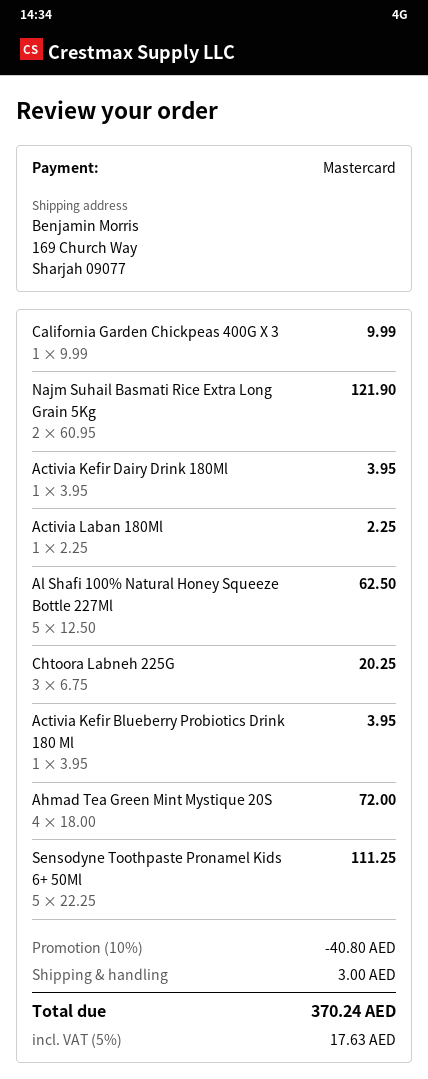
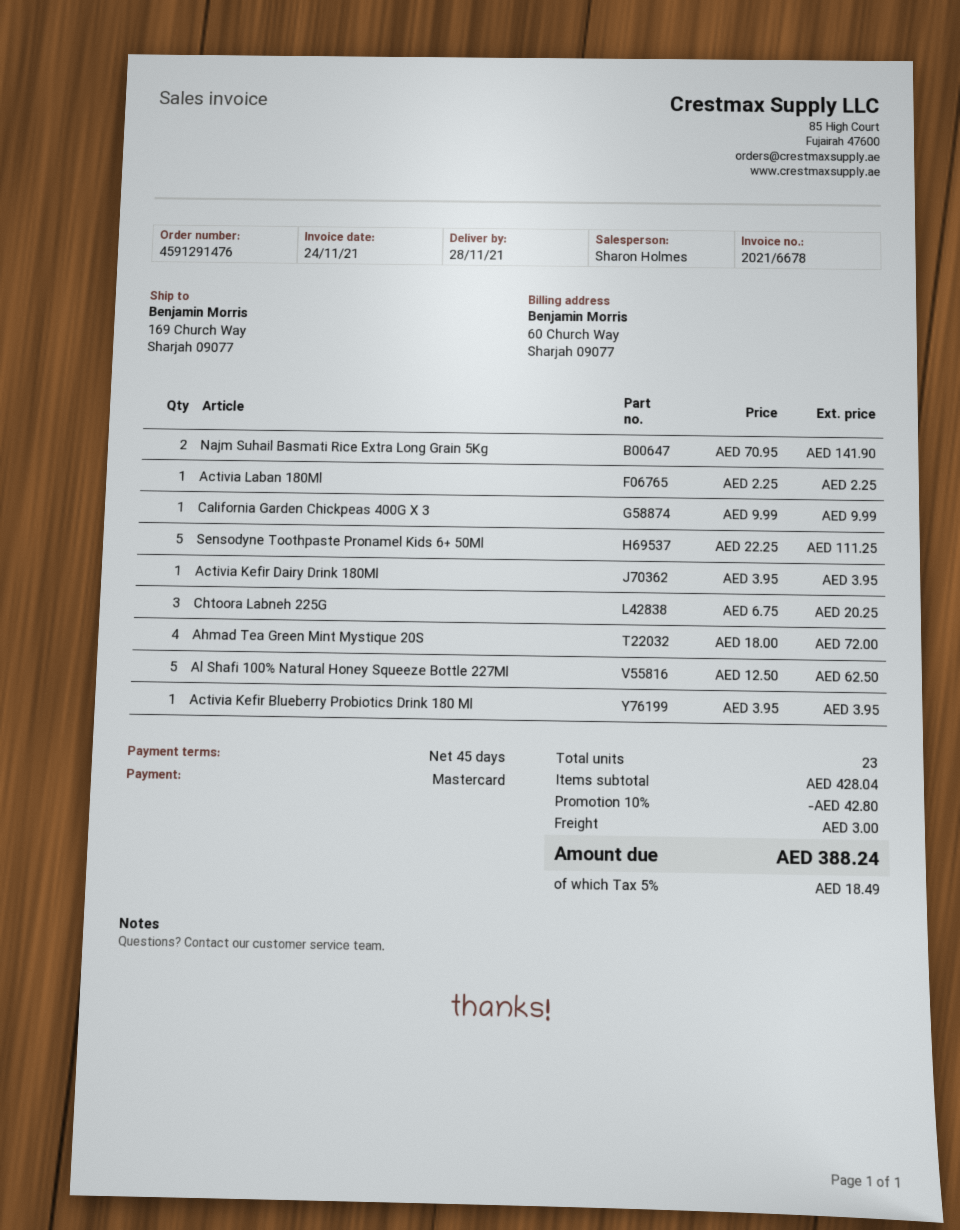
Najm Suhail Basmati Rice Extra Long Grain 5Kg: 2 x 60.95 = 121.90 -> 2 x 70.95 = 141.90
discount: 10% = 40.80 -> 10% = 42.80
tax: 5% = 17.63 -> 5% = 18.49
total: 370.24 -> 388.24

